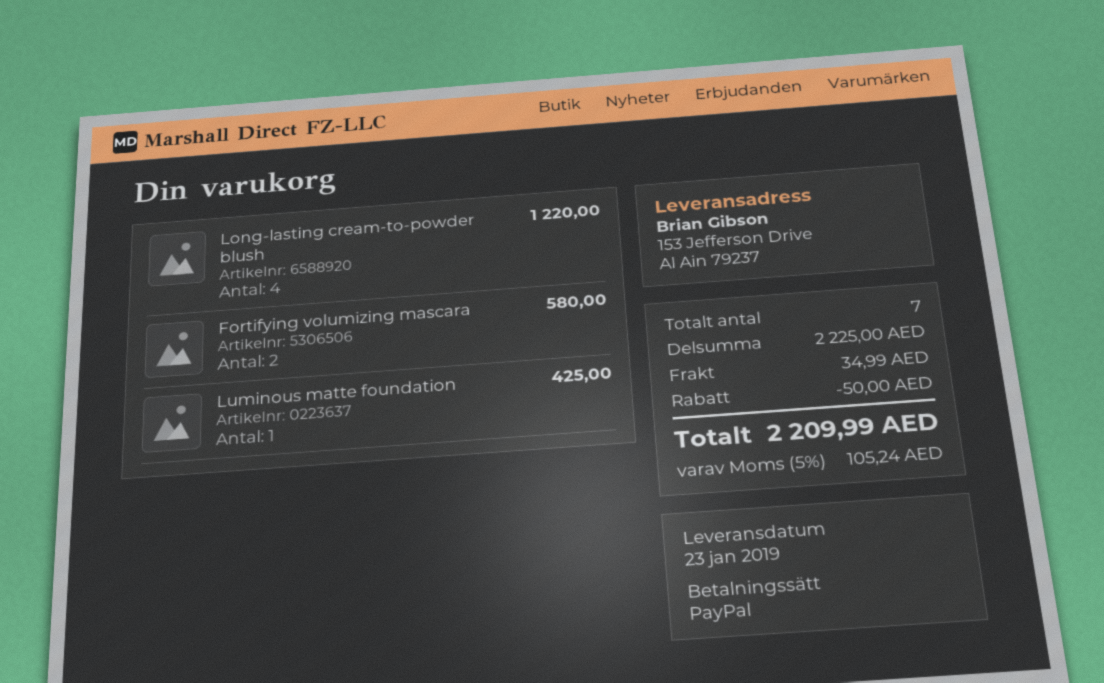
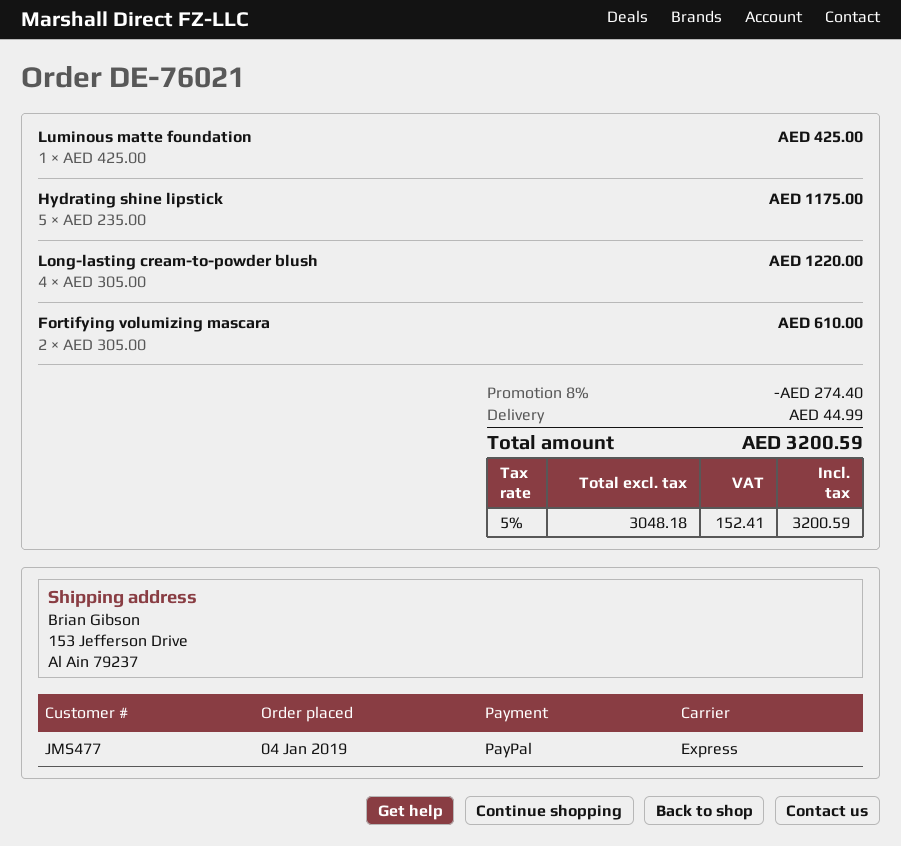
Fortifying volumizing mascara: 2 for 580.00 -> 2 for 610.00
Hydrating shine lipstick: none -> 5 for 1175.00
discount: 50.00 -> 274.40
shipping: 34.99 -> 44.99
tax: 5% = 105.24 -> 5% = 152.41
total: 2209.99 -> 3200.59

